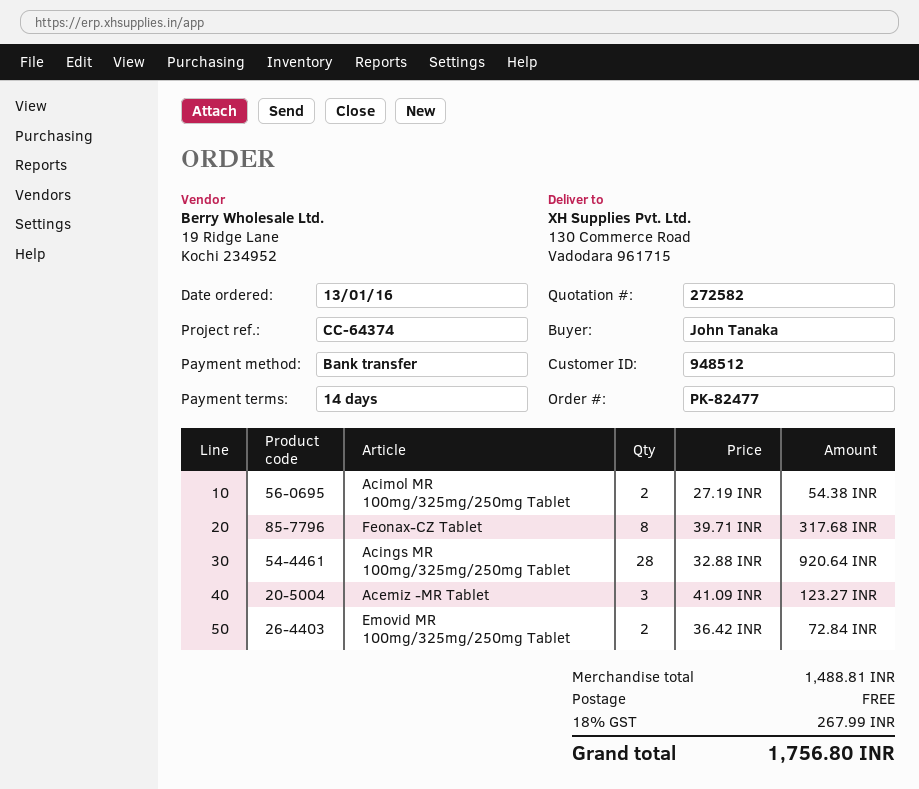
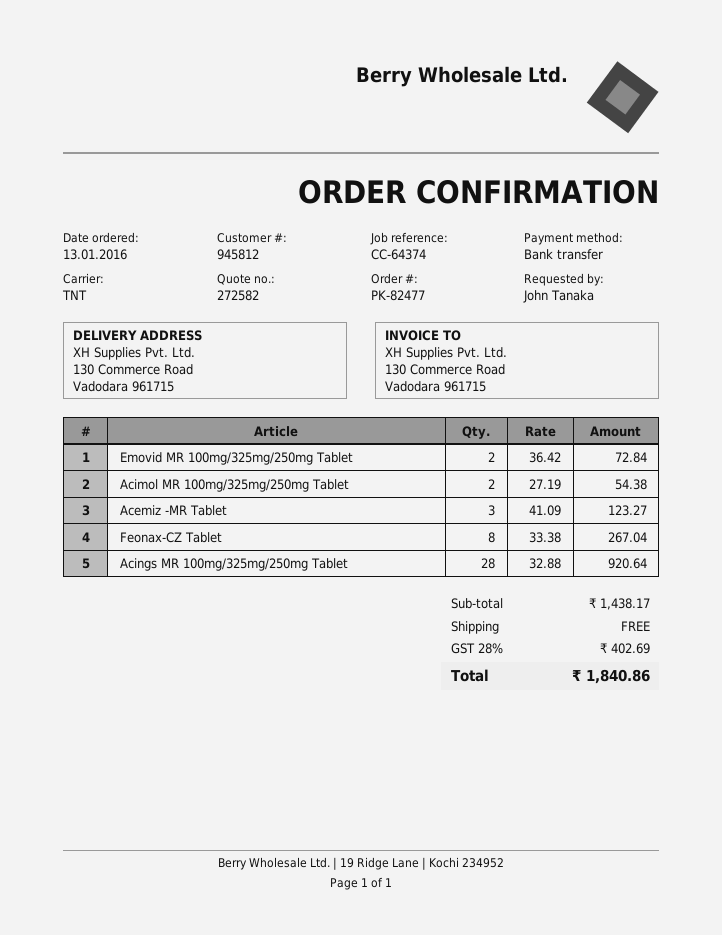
customer number: 948512 -> 945812
Feonax-CZ Tablet: 8 x 39.71 = 317.68 -> 8 x 33.38 = 267.04
subtotal: 1488.81 -> 1438.17
tax: 18% = 267.99 -> 28% = 402.69
total: 1756.80 -> 1840.86

